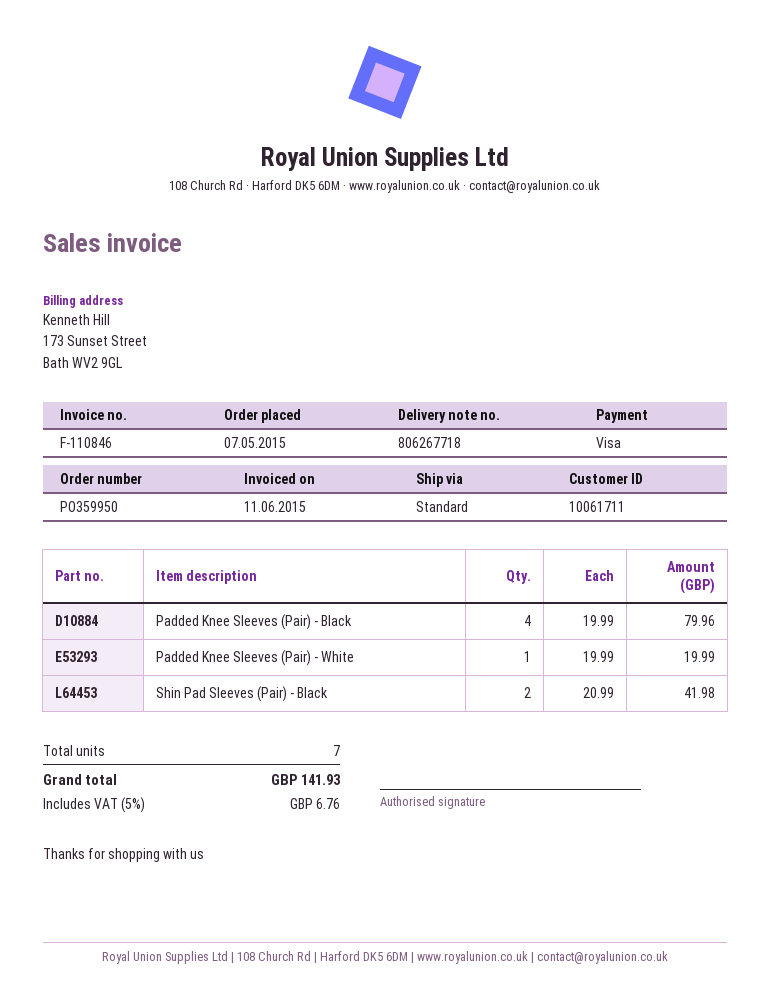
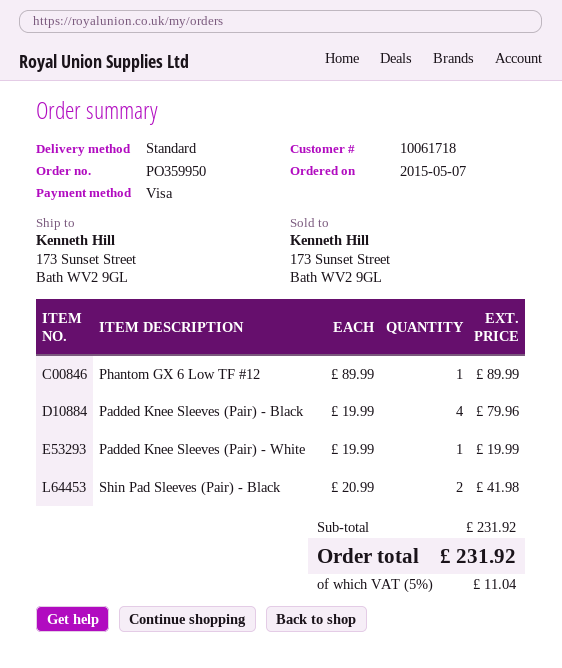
customer number: 10061711 -> 10061718
Phantom GX 6 Low TF #12: none -> 1 x 89.99 = 89.99
tax: 5% = 6.76 -> 5% = 11.04
total: 141.93 -> 231.92

